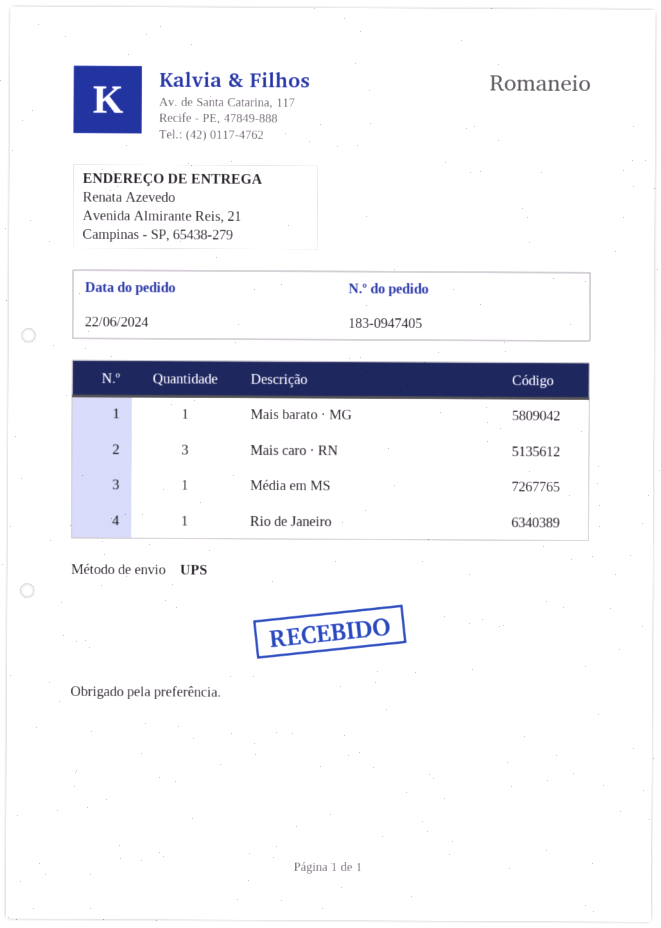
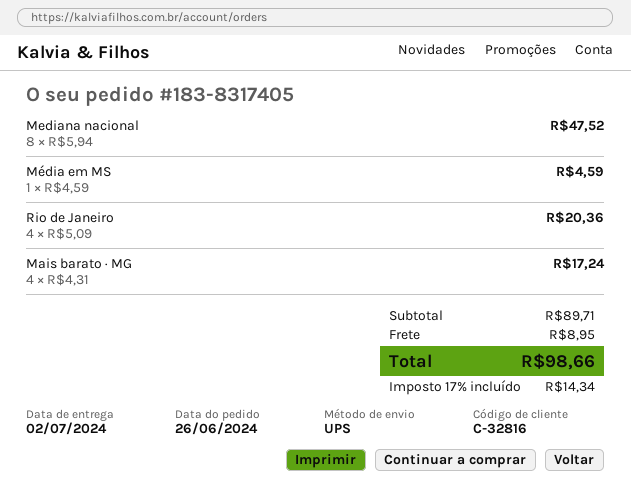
order number: 183-0947405 -> 183-8317405
order date: 2024-06-22 -> 2024-06-26
Mais barato · MG: 1 -> 4
Mais caro · RN: 3 -> none
Rio de Janeiro: 1 -> 4
Mediana nacional: none -> 8

